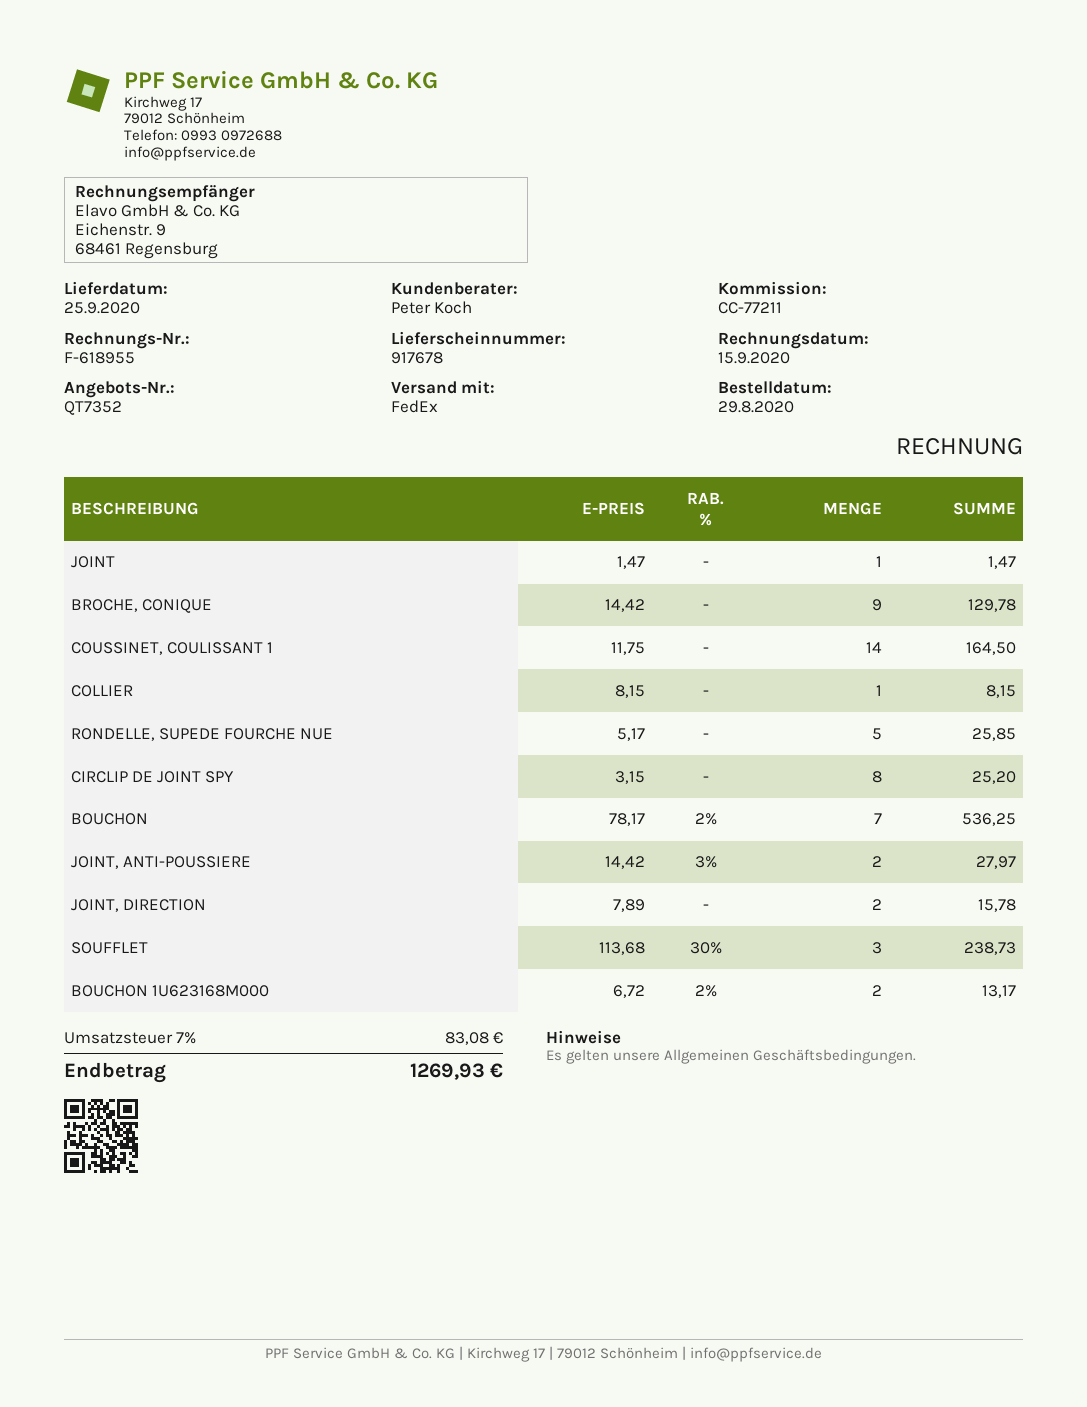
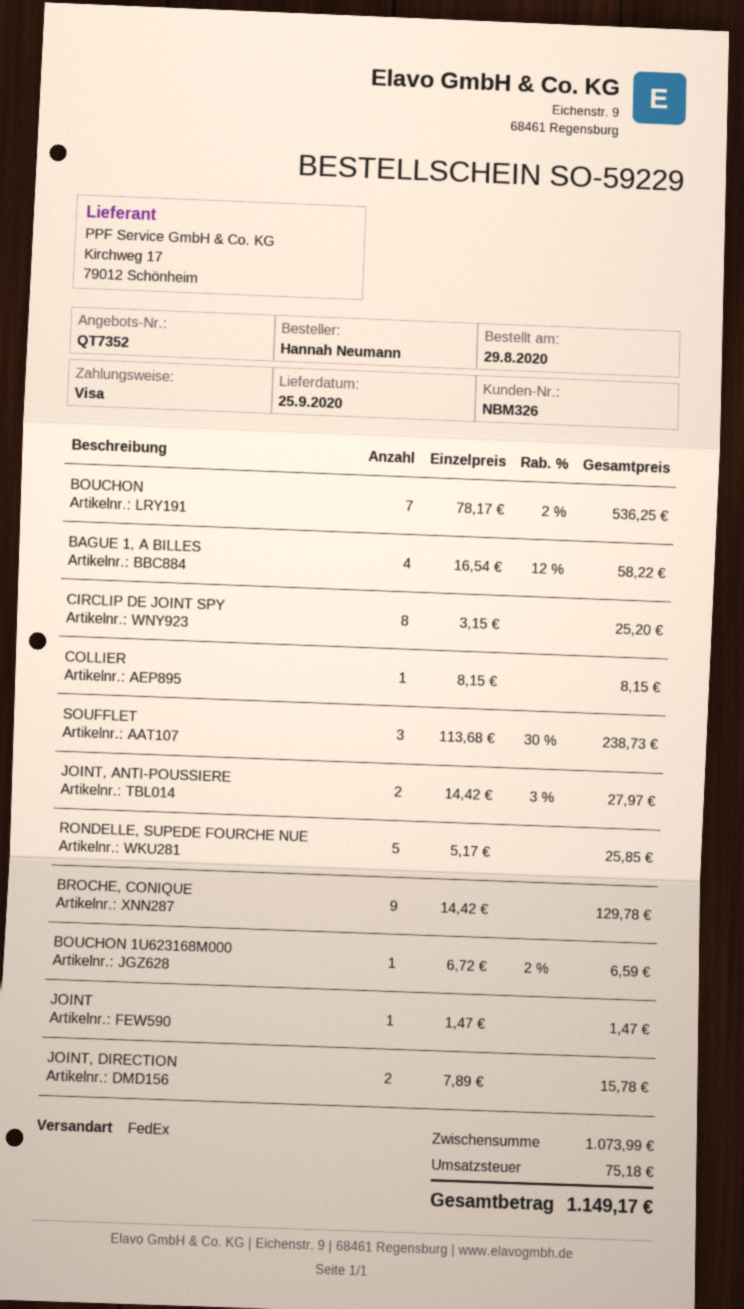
COUSSINET, COULISSANT 1: 14 x 11.75 = 164.50 -> none
BOUCHON 1U623168M000: 2 x 6.72 - 2% = 13.17 -> 1 x 6.72 - 2% = 6.59
BAGUE 1, A BILLES: none -> 4 x 16.54 - 12% = 58.22
tax: 83.08 -> 75.18
total: 1269.93 -> 1149.17

